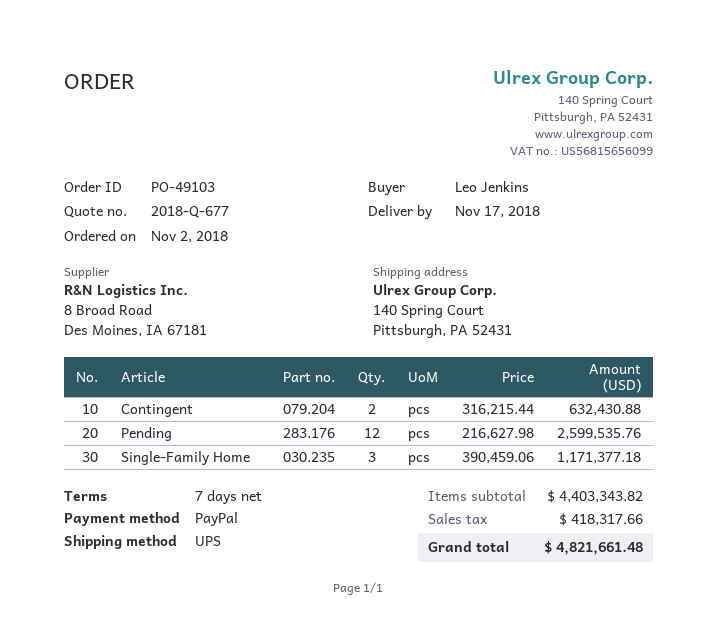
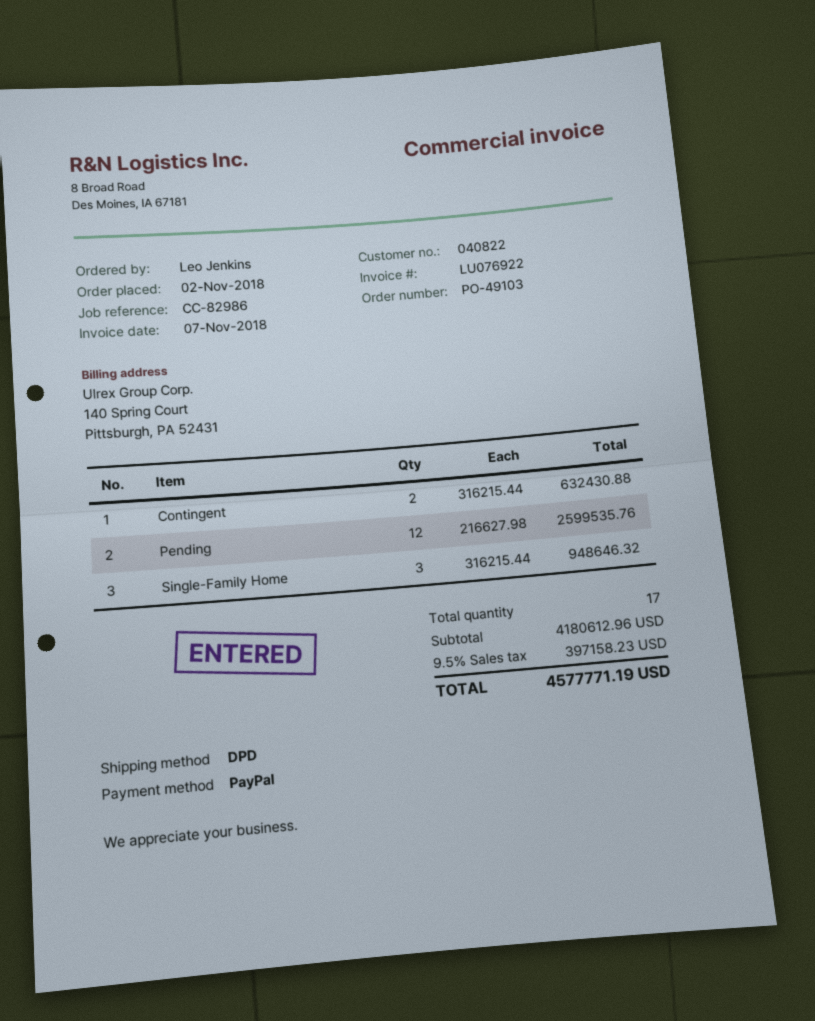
shipping method: UPS -> DPD
Single-Family Home: 3 x 390459.06 = 1171377.18 -> 3 x 316215.44 = 948646.32
subtotal: 4403343.82 -> 4180612.96
tax: 418317.66 -> 397158.23
total: 4821661.48 -> 4577771.19

